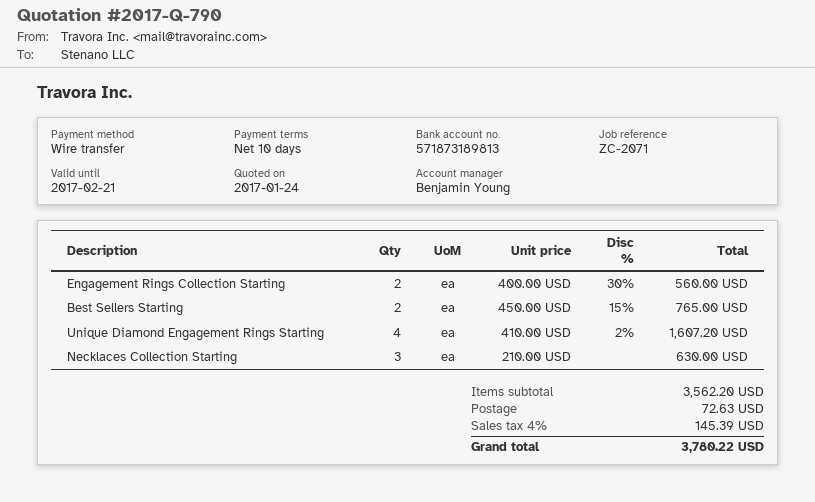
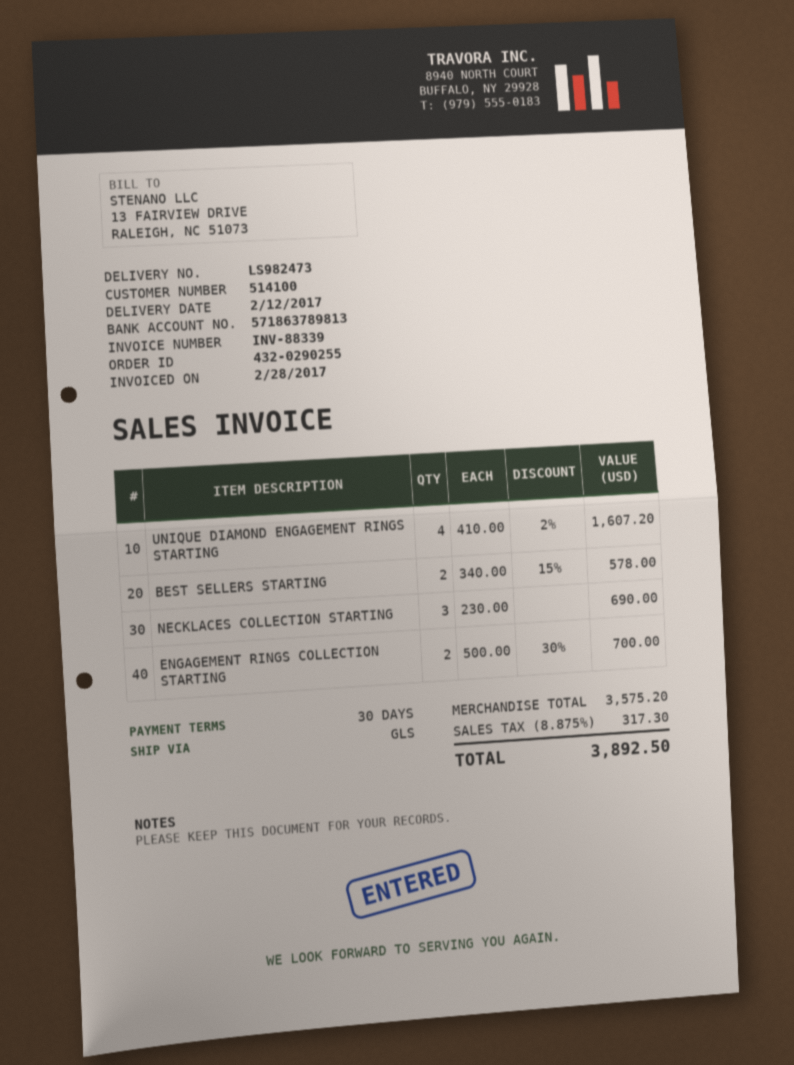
payment terms: 10 days -> 30 days
bank account: 571873189813 -> 571863789813
Engagement Rings Collection Starting: 2 x 400.00 - 30% = 560.00 -> 2 x 500.00 - 30% = 700.00
Best Sellers Starting: 2 x 450.00 - 15% = 765.00 -> 2 x 340.00 - 15% = 578.00
Necklaces Collection Starting: 3 x 210.00 = 630.00 -> 3 x 230.00 = 690.00
subtotal: 3562.20 -> 3575.20
shipping: 72.63 -> none
tax: 4% = 145.39 -> 8.875% = 317.30
total: 3780.22 -> 3892.50

